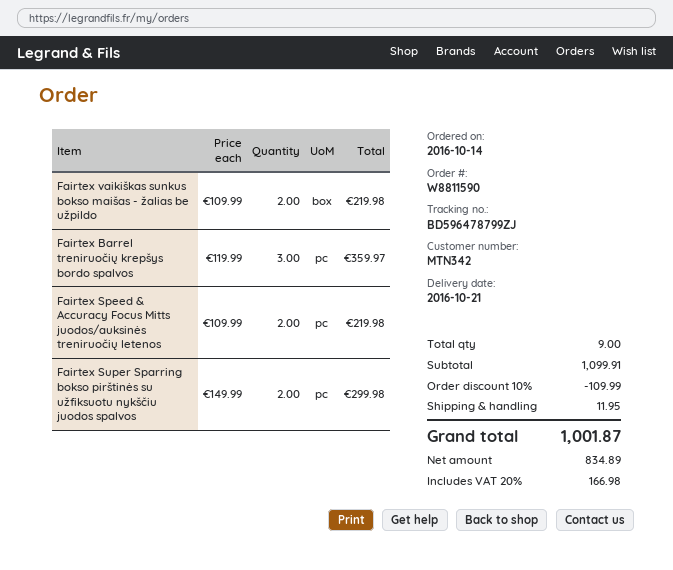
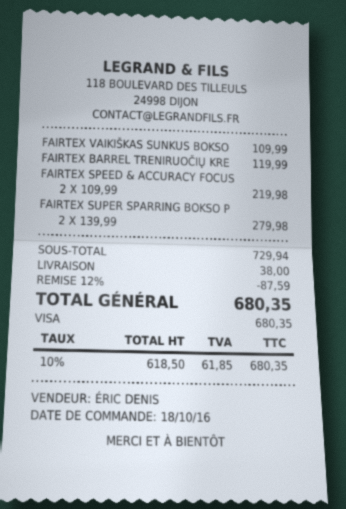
order date: 2016-10-14 -> 2016-10-18
Fairtex vaikiškas sunkus bokso maišas - žalias be užpildo: 2 x 109.99 = 219.98 -> 1 x 109.99 = 109.99
Fairtex Barrel treniruočių krepšys bordo spalvos: 3 x 119.99 = 359.97 -> 1 x 119.99 = 119.99
Fairtex Super Sparring bokso pirštinės su užfiksuotu nykščiu juodos spalvos: 2 x 149.99 = 299.98 -> 2 x 139.99 = 279.98
subtotal: 1099.91 -> 729.94
discount: 10% = 109.99 -> 12% = 87.59
shipping: 11.95 -> 38.00
net: 834.89 -> 618.50
tax: 20% = 166.98 -> 10% = 61.85
total: 1001.87 -> 680.35

